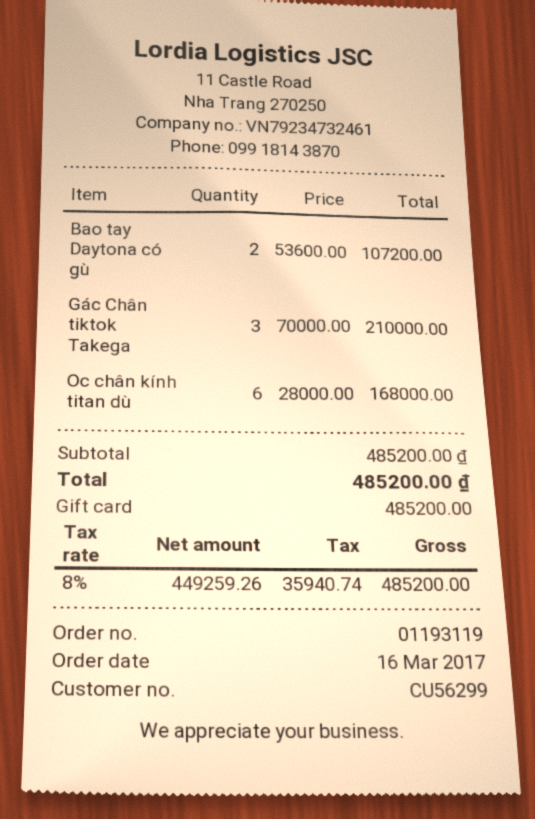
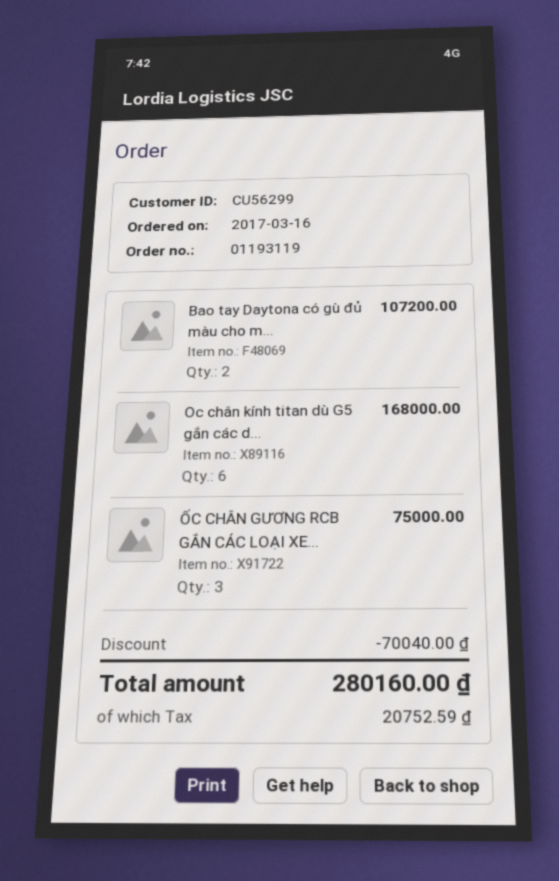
Gác Chân tiktok Takega: 3 for 210000.00 -> none
ỐC CHÂN GƯƠNG RCB GẮN CÁC LOẠI XE...: none -> 3 for 75000.00
discount: none -> 70040.00
tax: 35940.74 -> 20752.59
total: 485200.00 -> 280160.00

